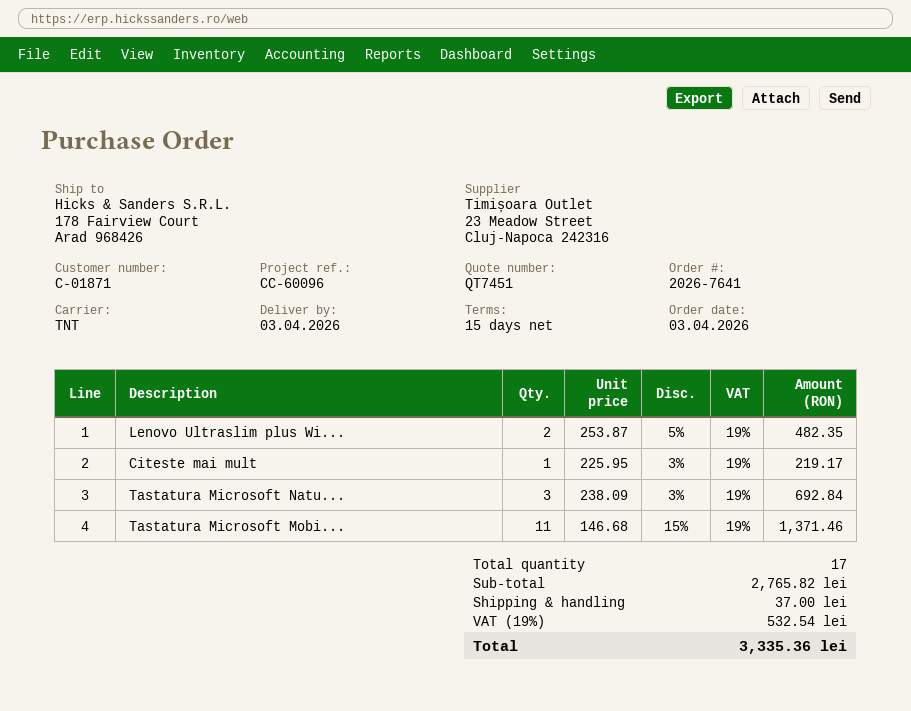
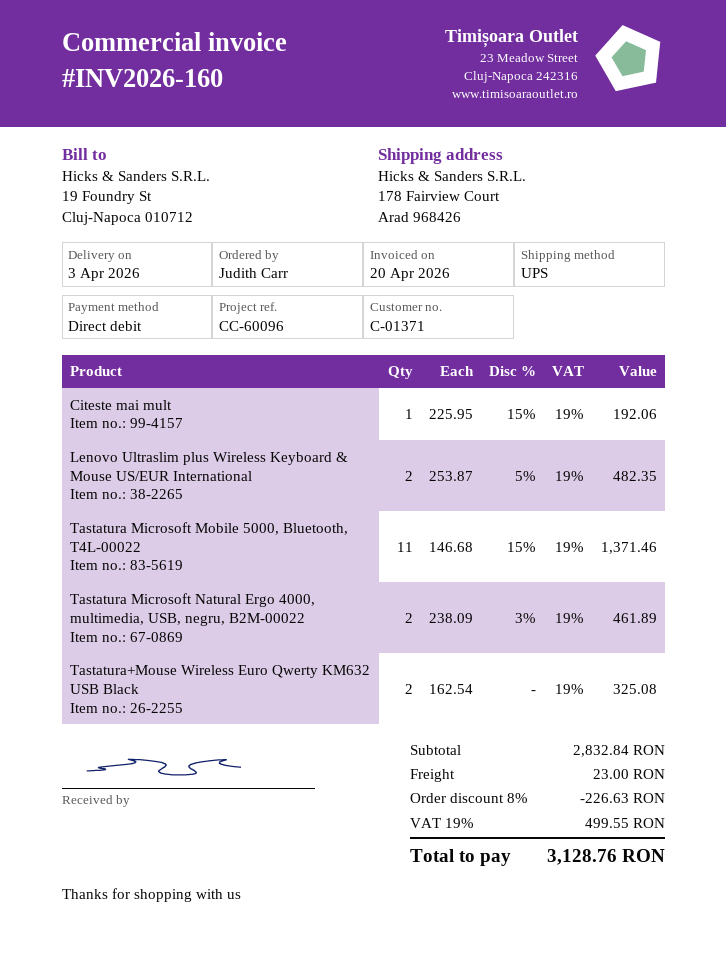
customer number: C-01871 -> C-01371
shipping method: TNT -> UPS
Citeste mai mult: 1 x 225.95 - 3% = 219.17 -> 1 x 225.95 - 15% = 192.06
Tastatura Microsoft Natu...: 3 x 238.09 - 3% = 692.84 -> 2 x 238.09 - 3% = 461.89
Tastatura+Mouse Wireless Euro Qwerty KM632 USB Black: none -> 2 x 162.54 = 325.08
subtotal: 2765.82 -> 2832.84
discount: none -> 8% = 226.63
shipping: 37.00 -> 23.00
tax: 19% = 532.54 -> 19% = 499.55
total: 3335.36 -> 3128.76

